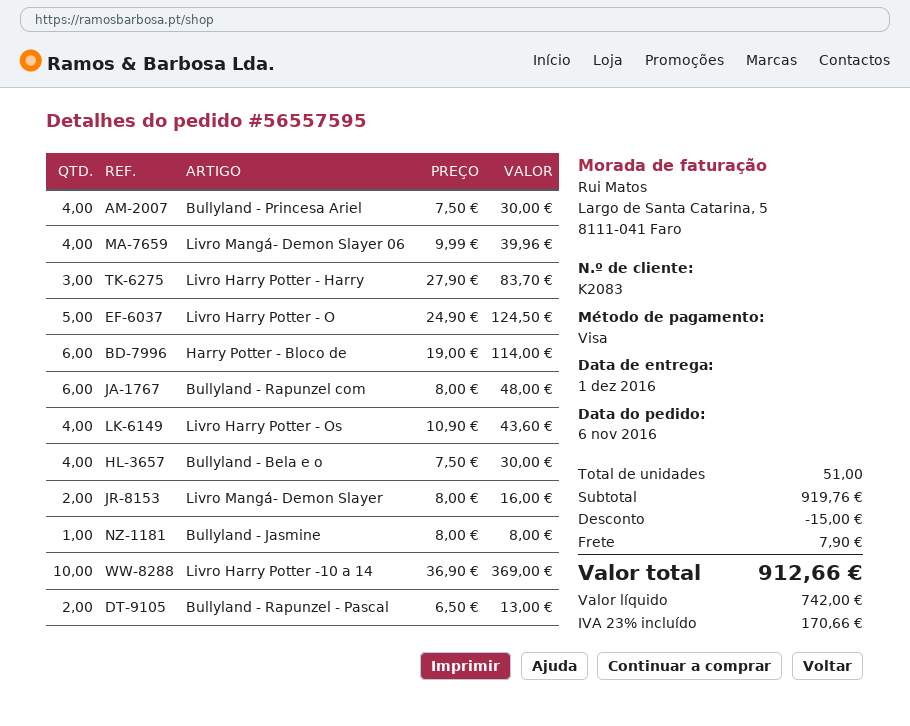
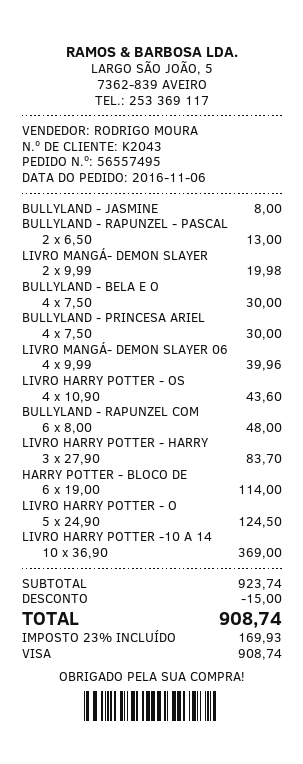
order number: 56557595 -> 56557495
customer number: K2083 -> K2043
Livro Mangá- Demon Slayer: 2 x 8.00 = 16.00 -> 2 x 9.99 = 19.98
subtotal: 919.76 -> 923.74
shipping: 7.90 -> none
tax: 23% = 170.66 -> 23% = 169.93
total: 912.66 -> 908.74

